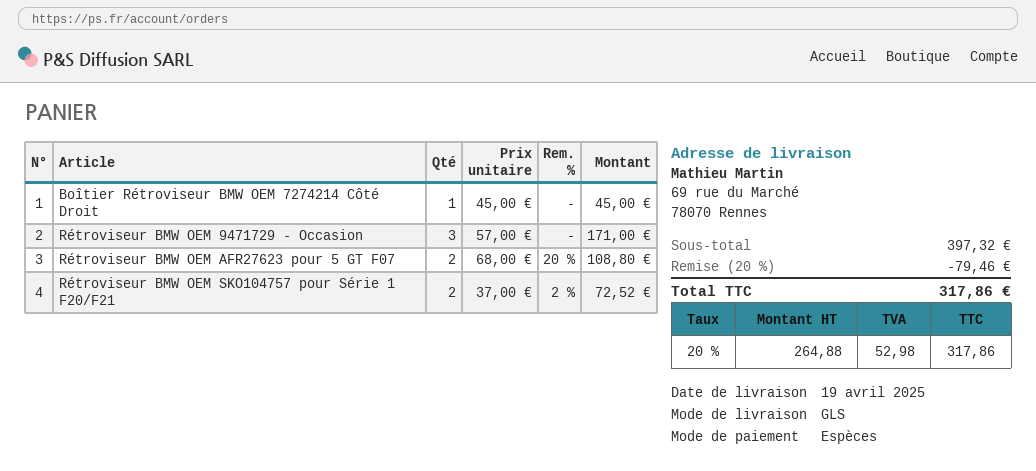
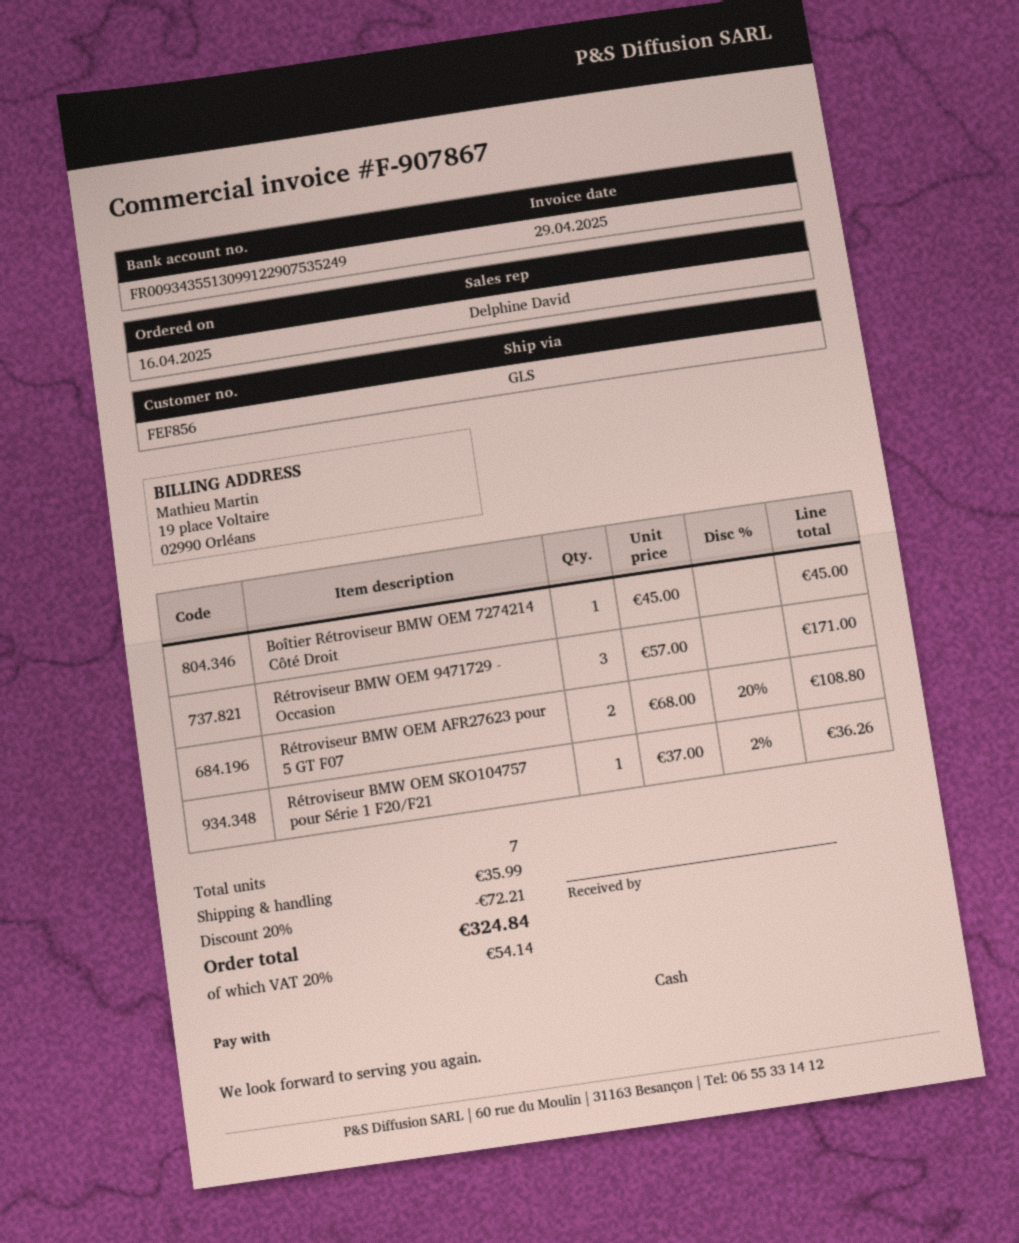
Rétroviseur BMW OEM SKO104757 pour Série 1 F20/F21: 2 x 37.00 - 2% = 72.52 -> 1 x 37.00 - 2% = 36.26
discount: 20% = 79.46 -> 20% = 72.21
shipping: none -> 35.99
tax: 20% = 52.98 -> 20% = 54.14
total: 317.86 -> 324.84

